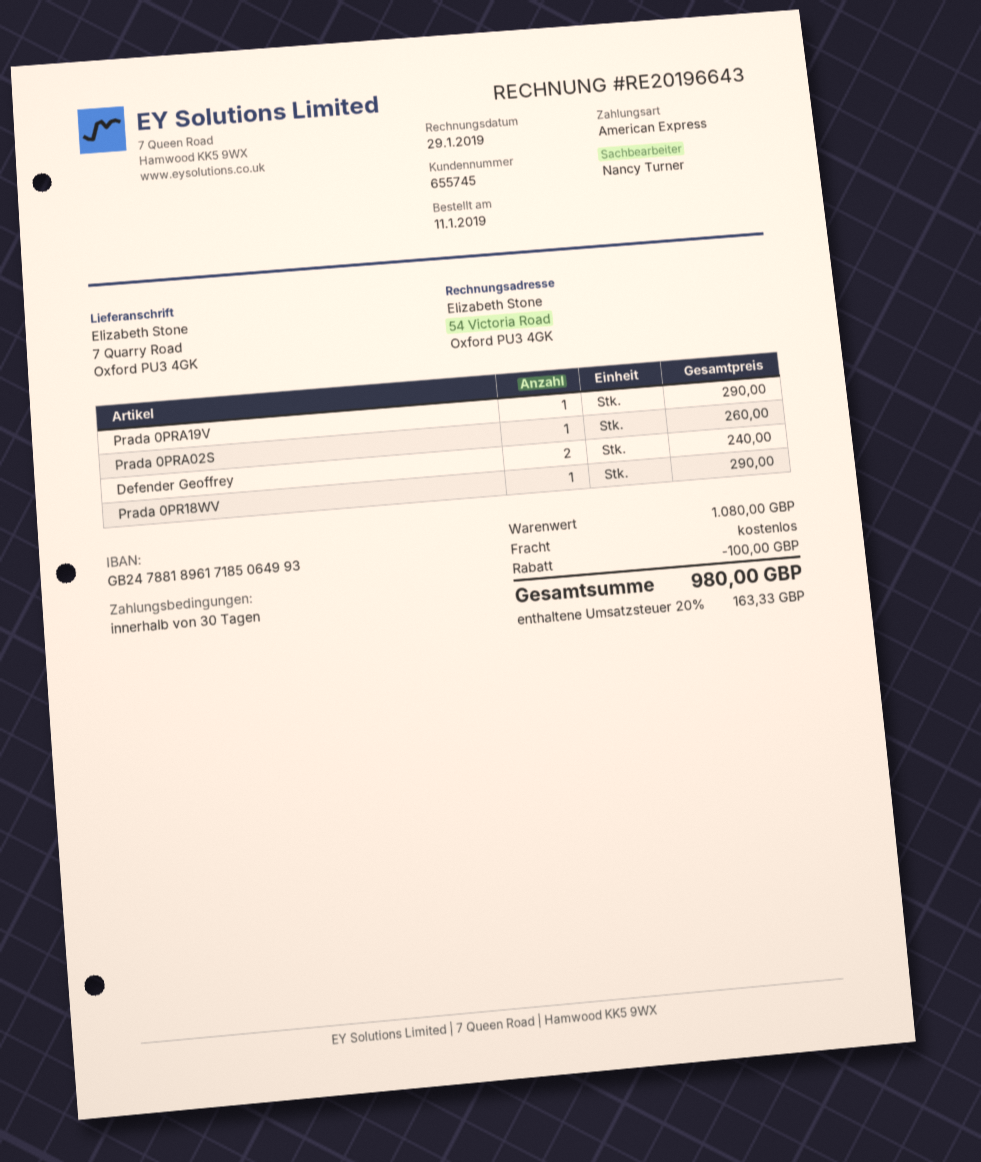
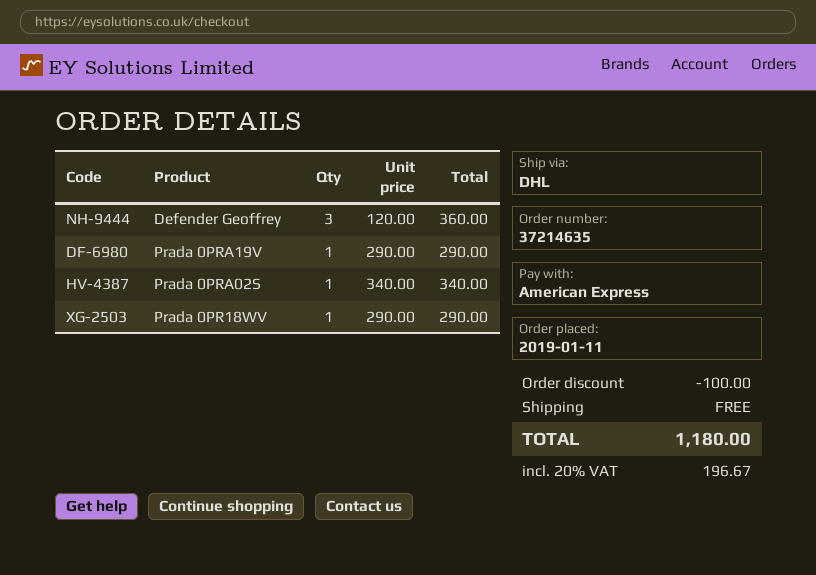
Prada 0PRA02S: 1 for 260.00 -> 1 for 340.00
Defender Geoffrey: 2 for 240.00 -> 3 for 360.00
tax: 20% = 163.33 -> 20% = 196.67
total: 980.00 -> 1180.00

